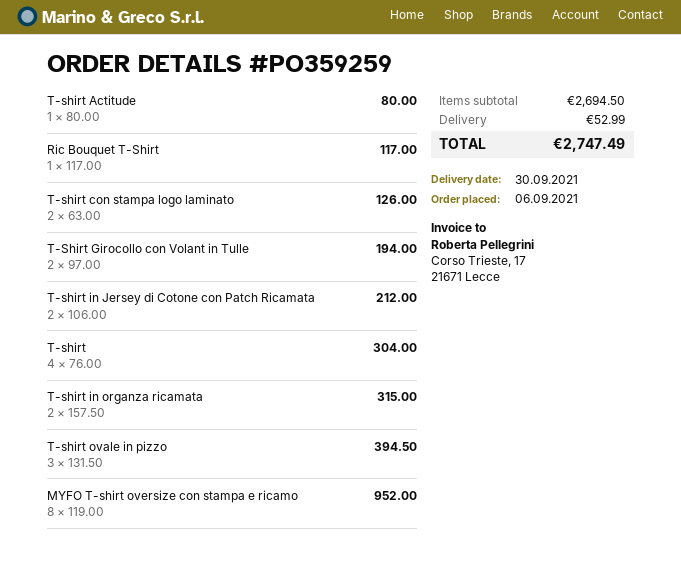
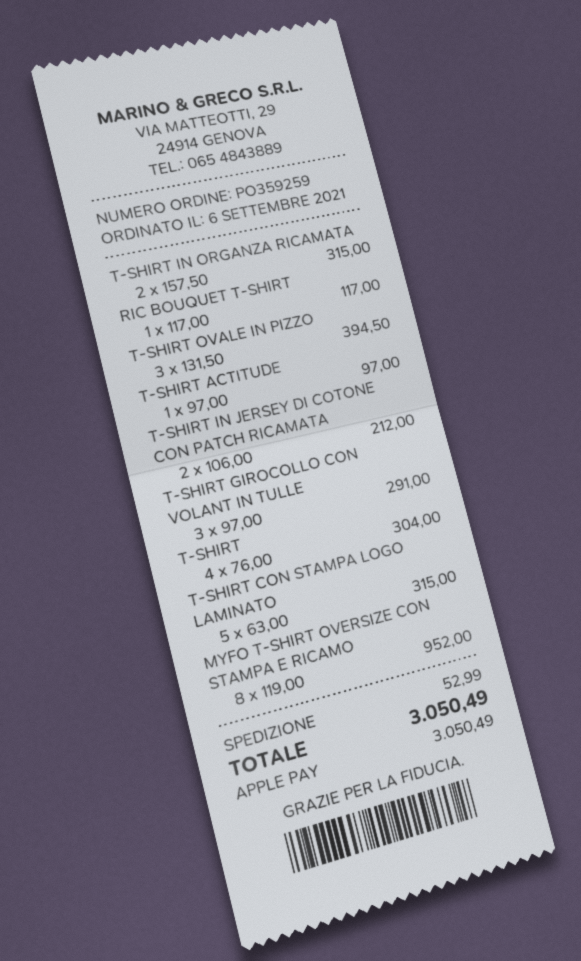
T-shirt Actitude: 1 x 80.00 = 80.00 -> 1 x 97.00 = 97.00
T-shirt con stampa logo laminato: 2 x 63.00 = 126.00 -> 5 x 63.00 = 315.00
T-Shirt Girocollo con Volant in Tulle: 2 x 97.00 = 194.00 -> 3 x 97.00 = 291.00
total: 2747.49 -> 3050.49

